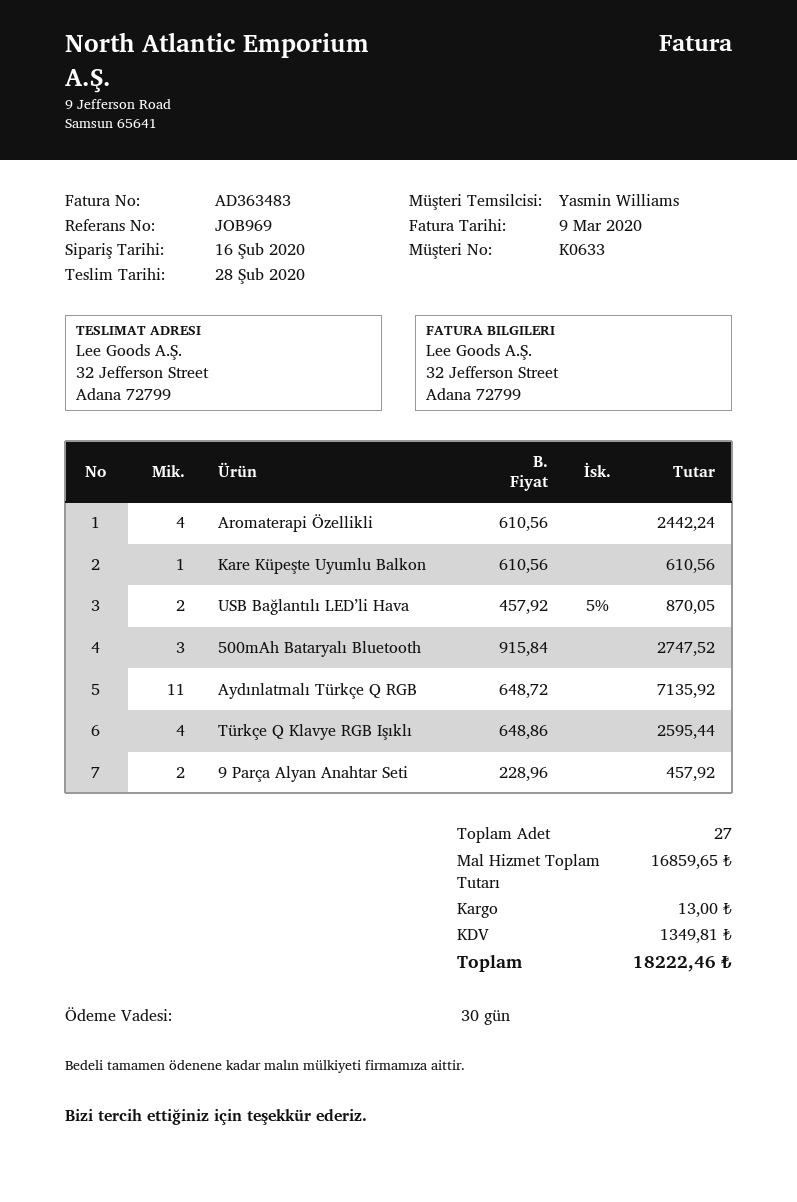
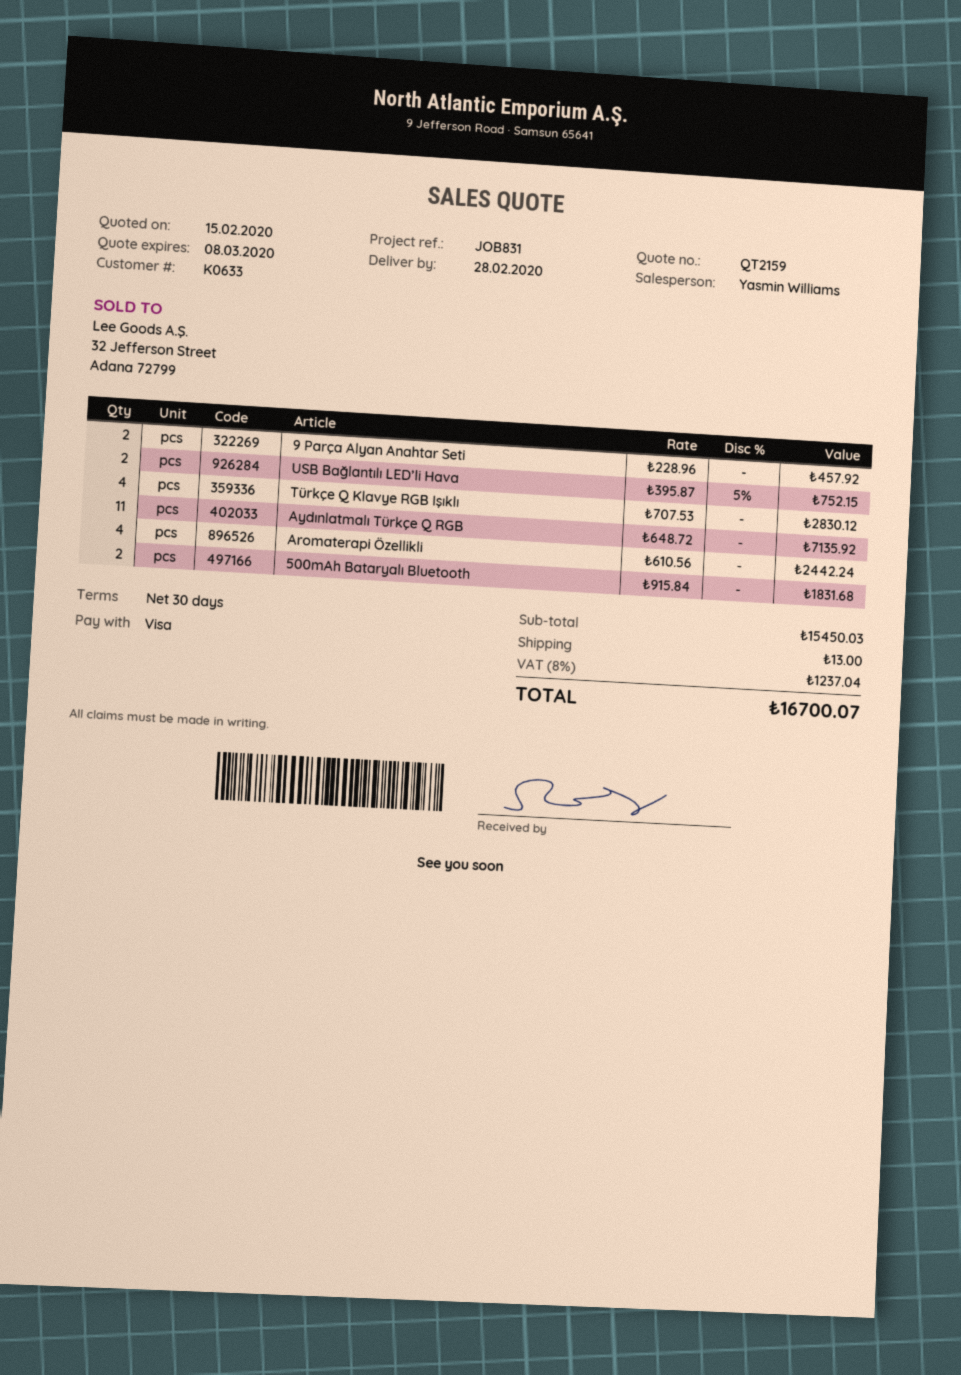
reference: JOB969 -> JOB831
Kare Küpeşte Uyumlu Balkon: 1 x 610.56 = 610.56 -> none
USB Bağlantılı LED’li Hava: 2 x 457.92 - 5% = 870.05 -> 2 x 395.87 - 5% = 752.15
500mAh Bataryalı Bluetooth: 3 x 915.84 = 2747.52 -> 2 x 915.84 = 1831.68
Türkçe Q Klavye RGB Işıklı: 4 x 648.86 = 2595.44 -> 4 x 707.53 = 2830.12
subtotal: 16859.65 -> 15450.03
tax: 1349.81 -> 1237.04
total: 18222.46 -> 16700.07

